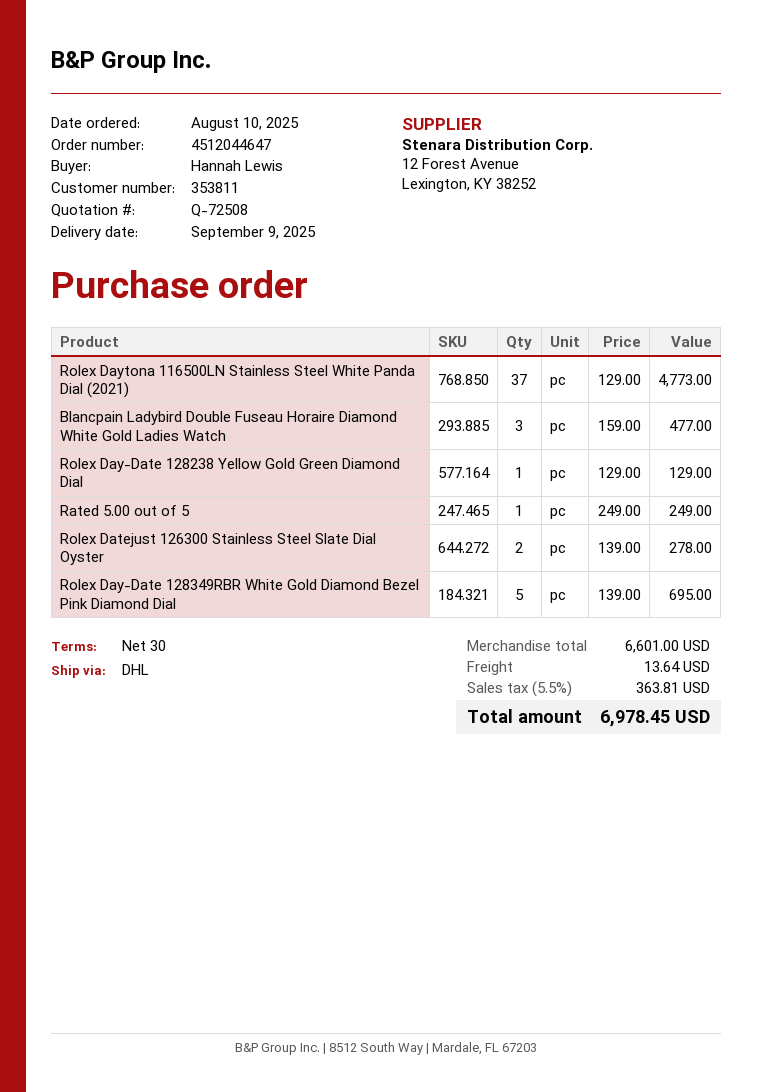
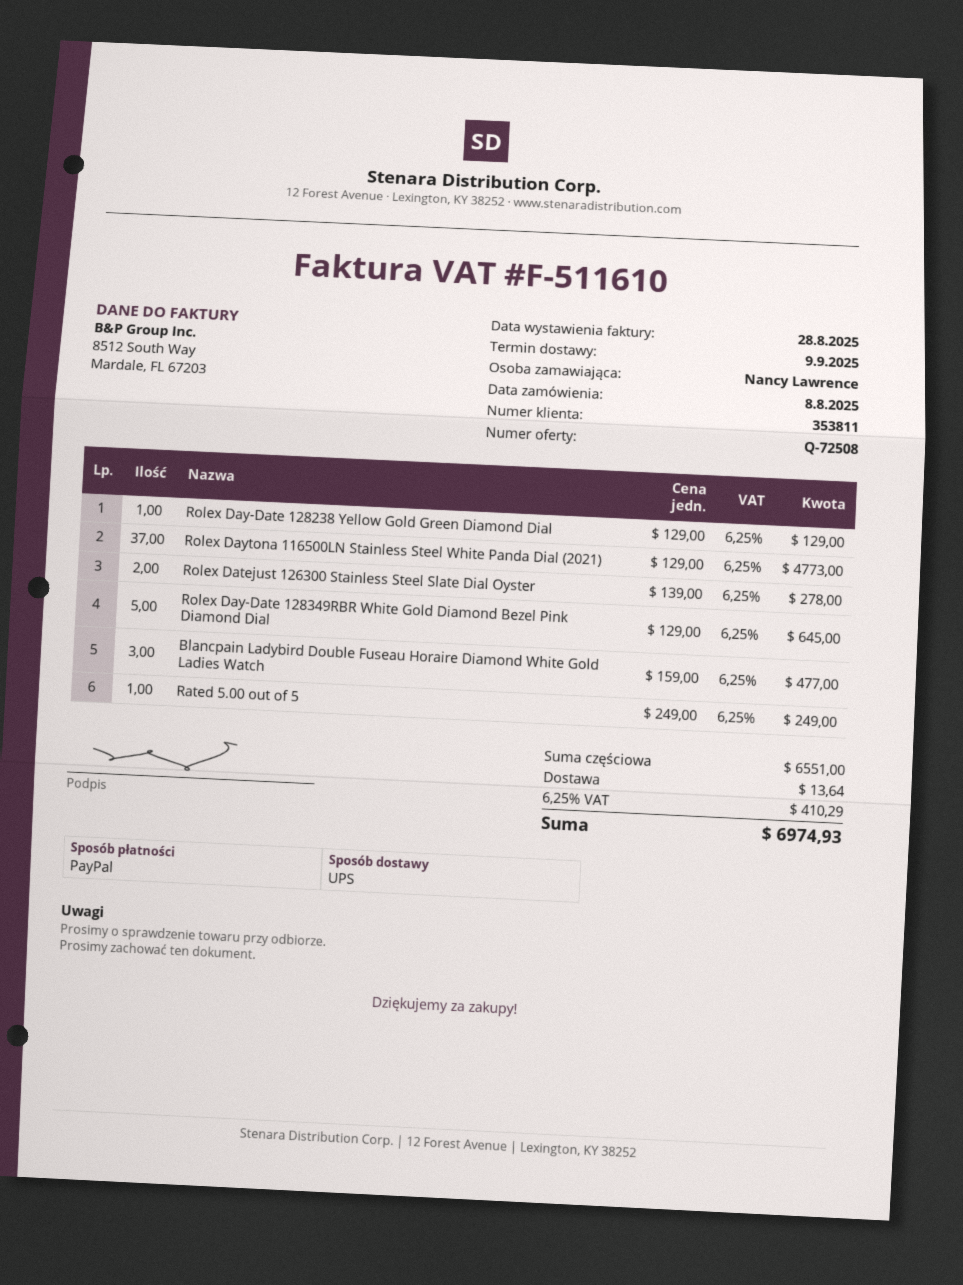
order date: 2025-08-10 -> 2025-08-08
ordered by: Hannah Lewis -> Nancy Lawrence
shipping method: DHL -> UPS
Rolex Day-Date 128349RBR White Gold Diamond Bezel Pink Diamond Dial: 5 x 139.00 = 695.00 -> 5 x 129.00 = 645.00
subtotal: 6601.00 -> 6551.00
tax: 5.5% = 363.81 -> 6.25% = 410.29
total: 6978.45 -> 6974.93

